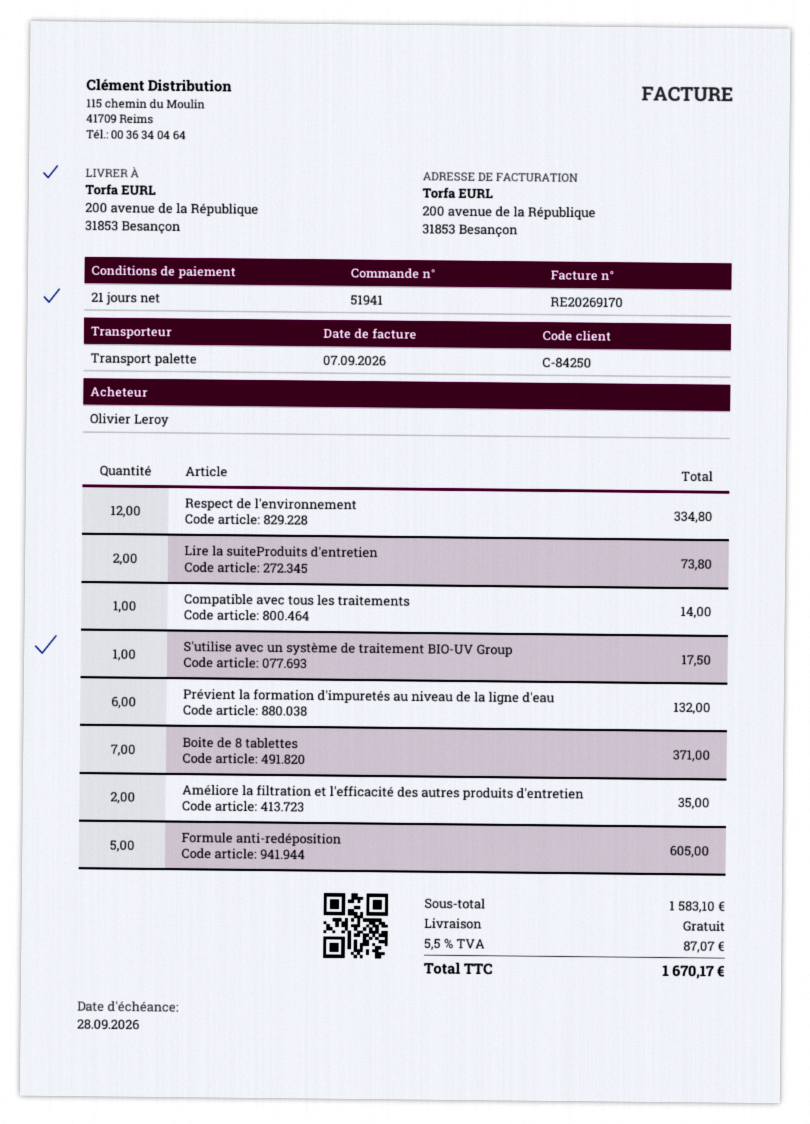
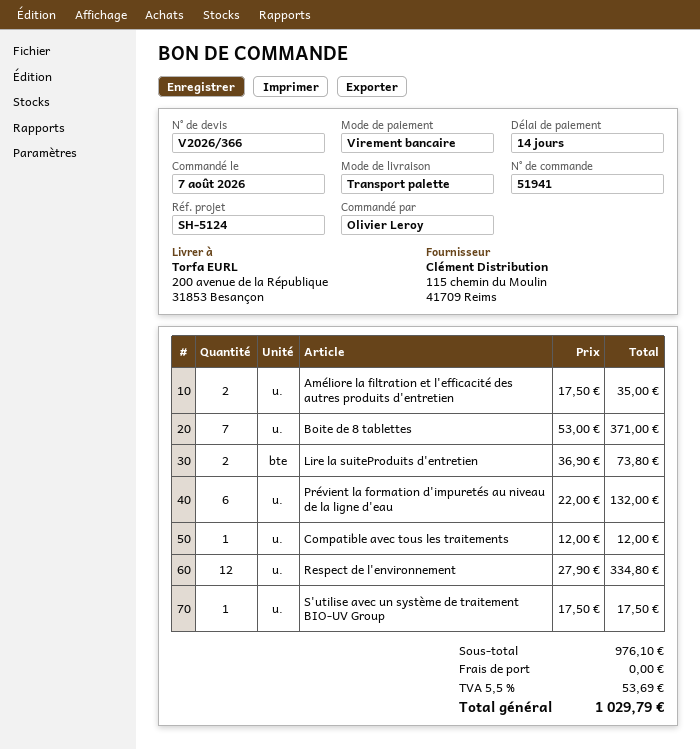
payment terms: 21 days -> 14 days
Compatible avec tous les traitements: 1 for 14.00 -> 1 for 12.00
Formule anti-redéposition: 5 for 605.00 -> none
subtotal: 1583.10 -> 976.10
tax: 5.5% = 87.07 -> 5.5% = 53.69
total: 1670.17 -> 1029.79

